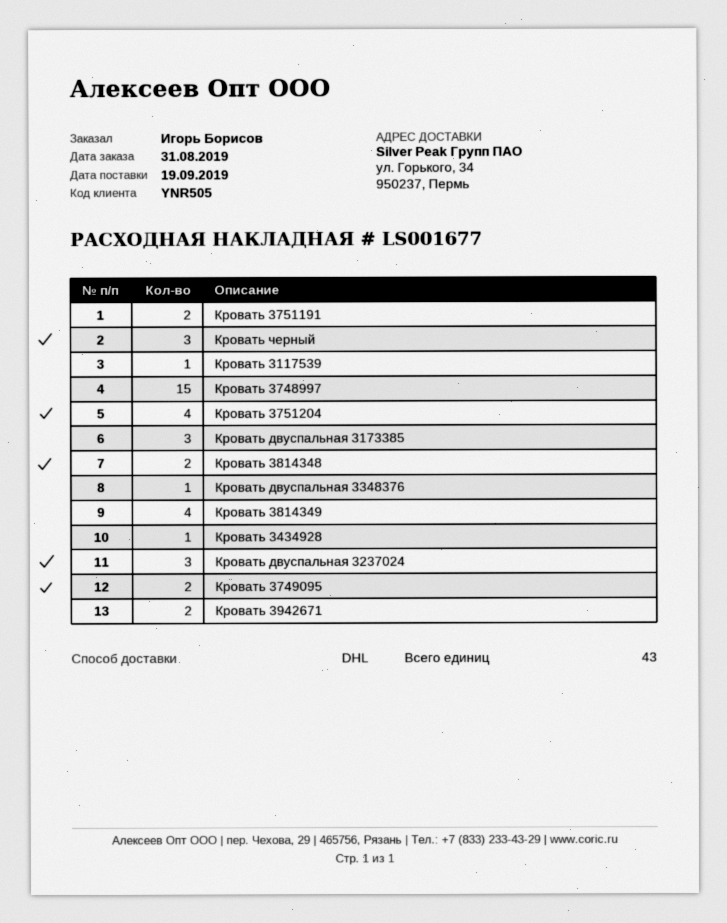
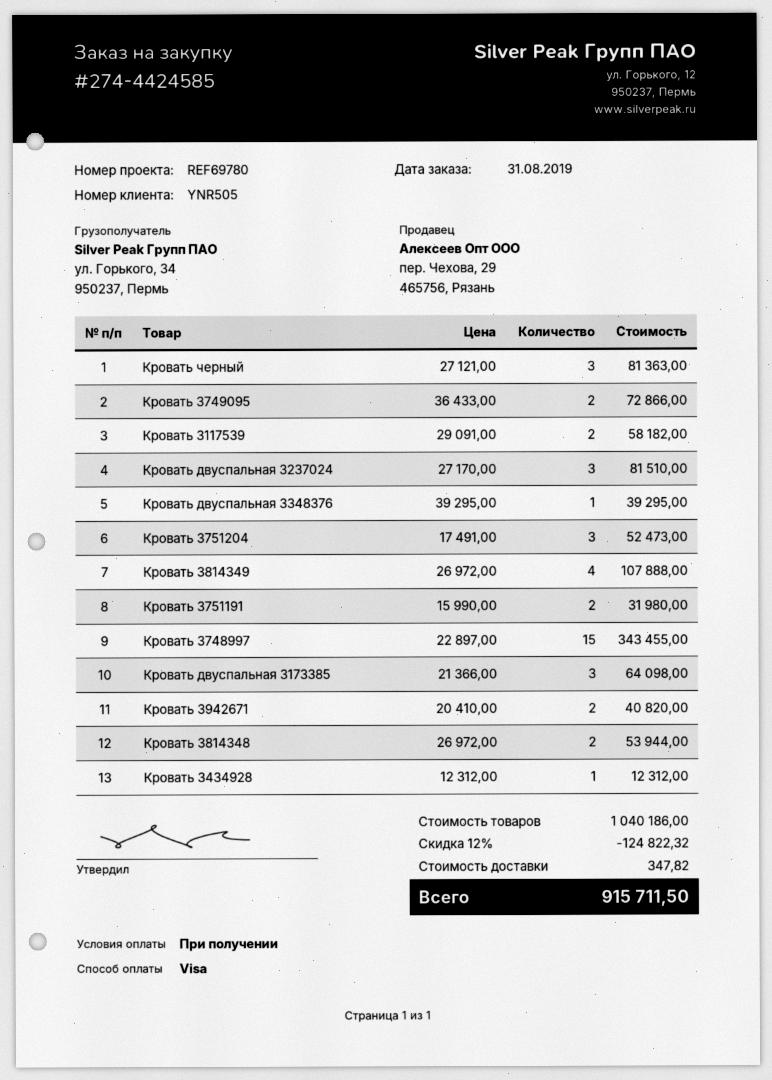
Кровать 3117539: 1 -> 2
Кровать 3751204: 4 -> 3

